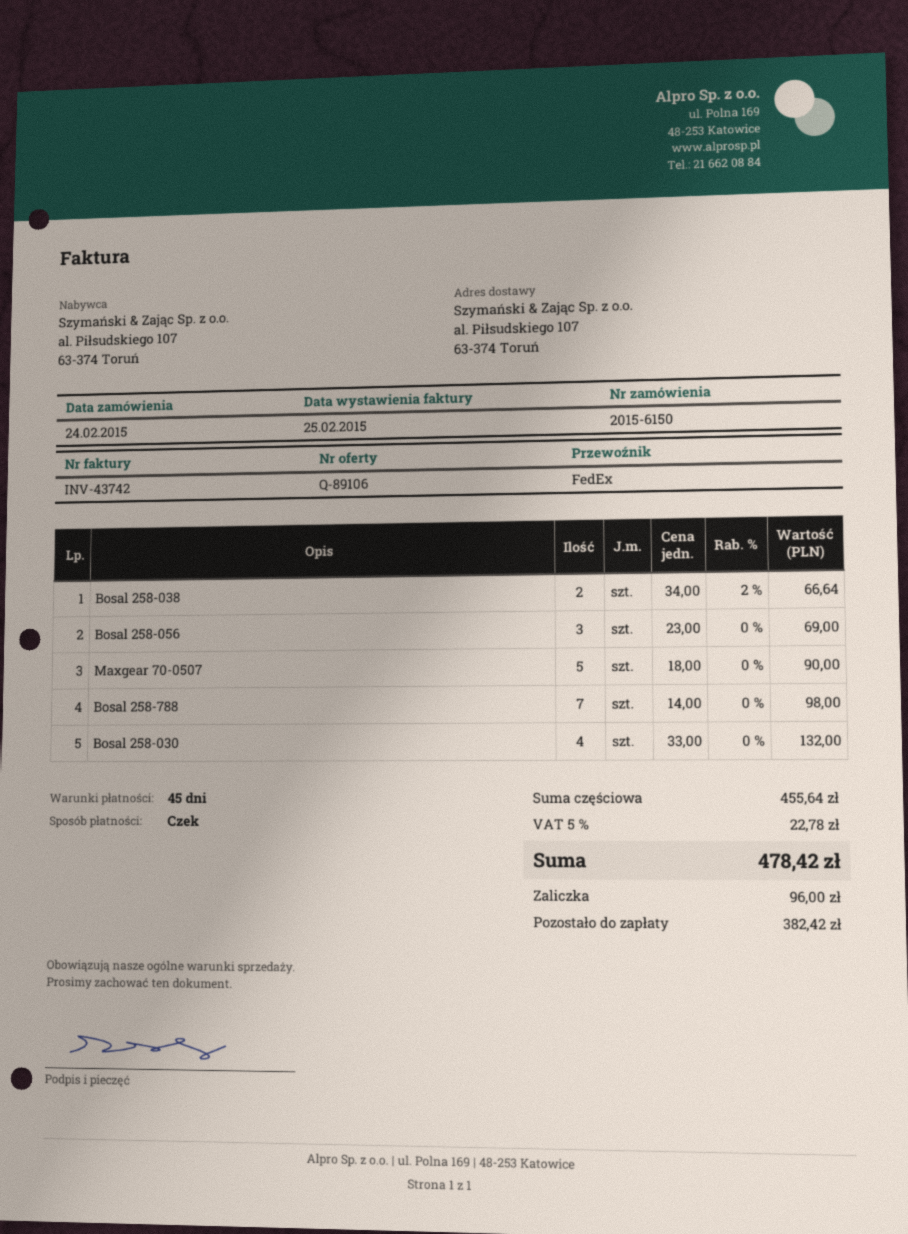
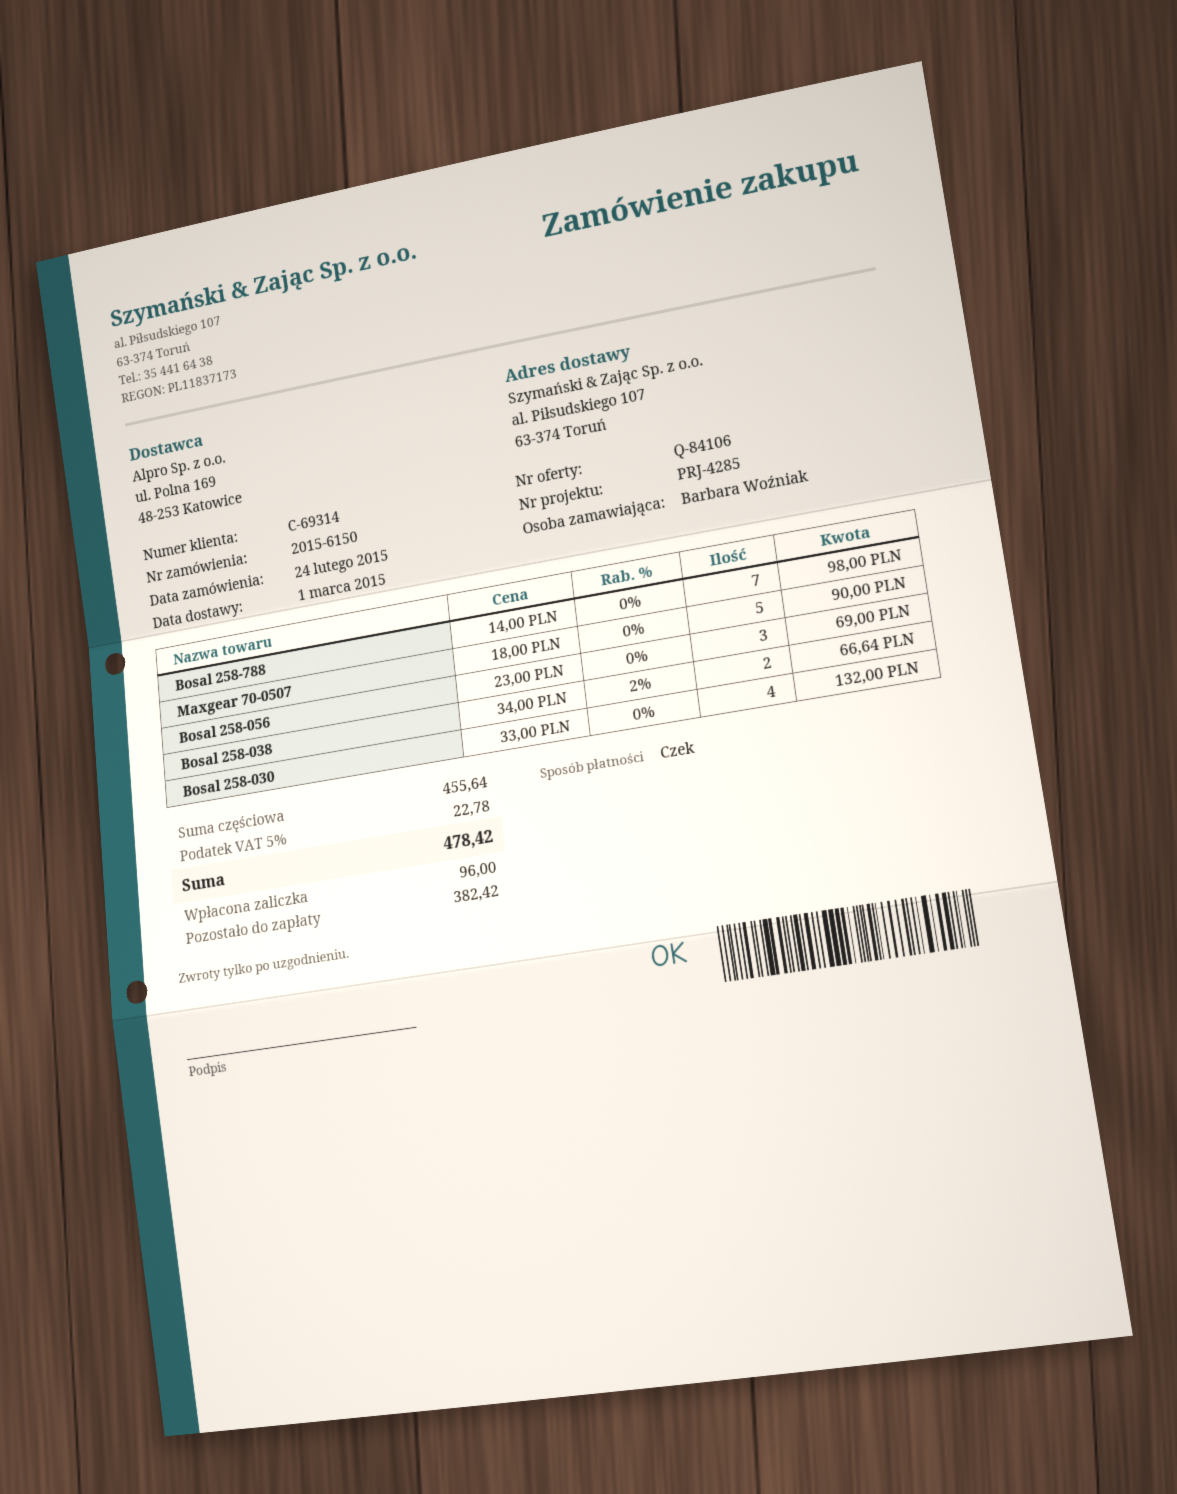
quote number: Q-89106 -> Q-84106

